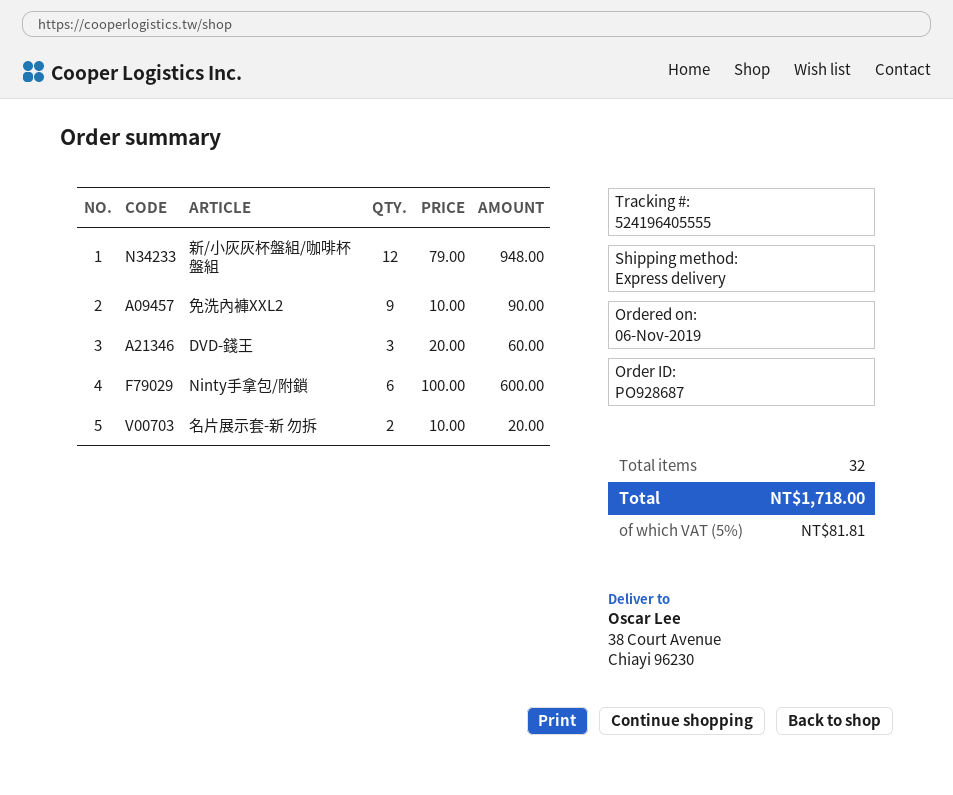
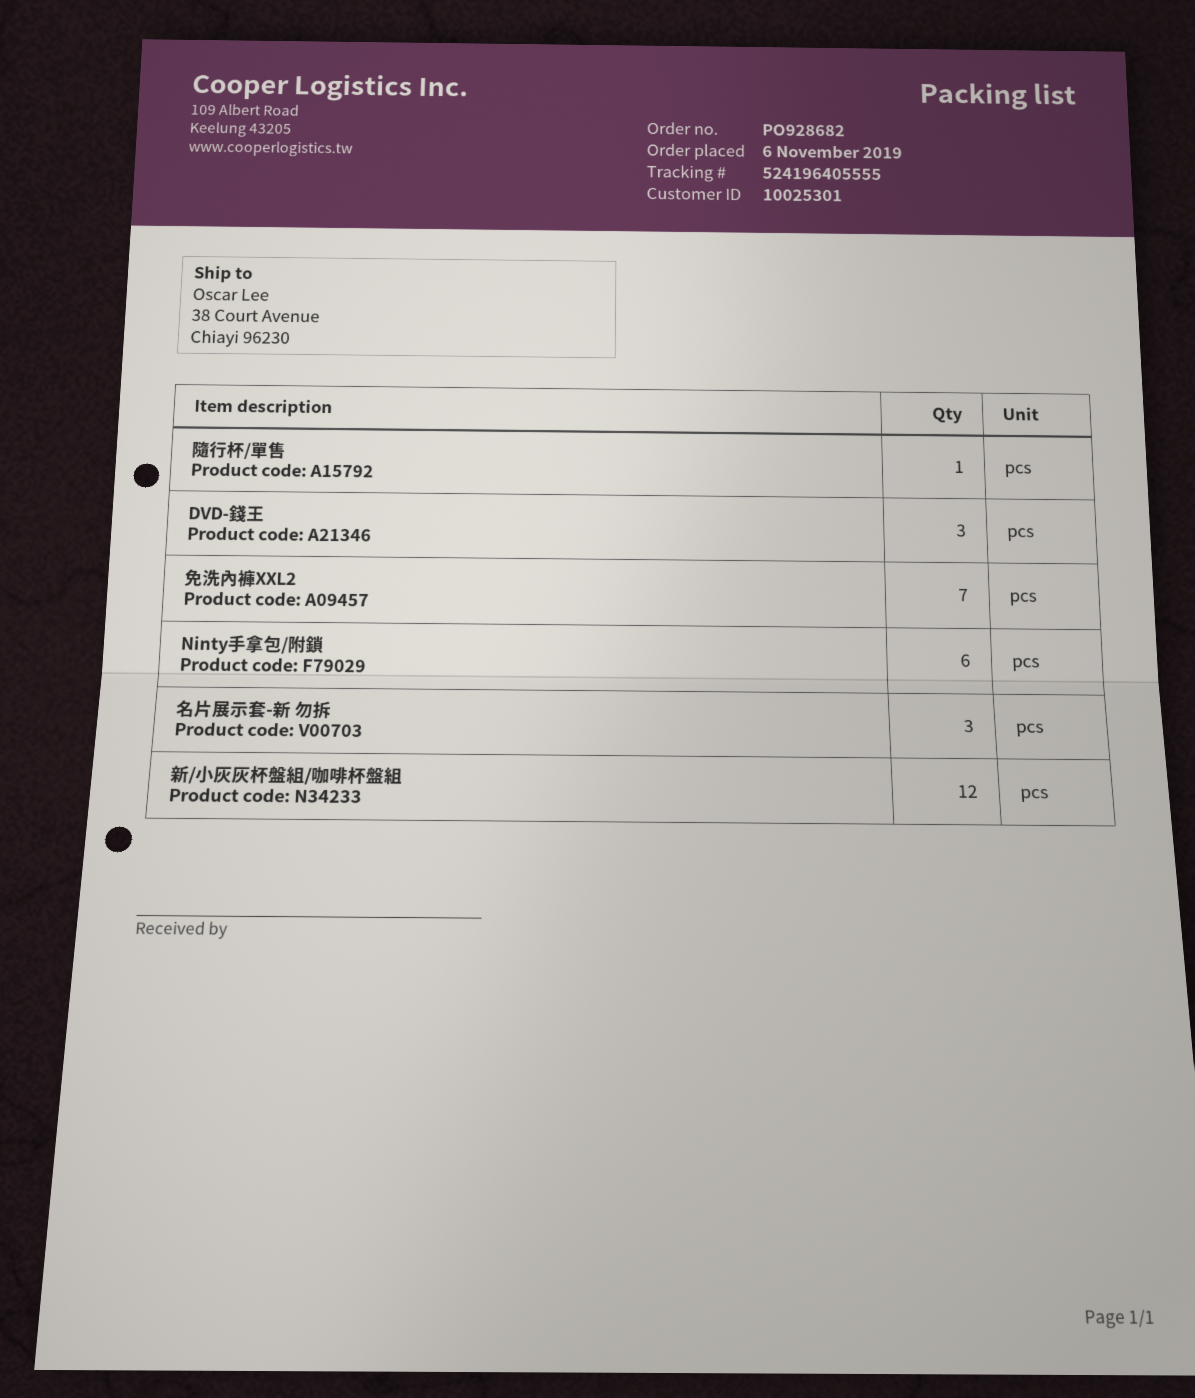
order number: PO928687 -> PO928682
免洗內褲XXL2: 9 -> 7
名片展示套-新 勿拆: 2 -> 3
隨行杯/單售: none -> 1

